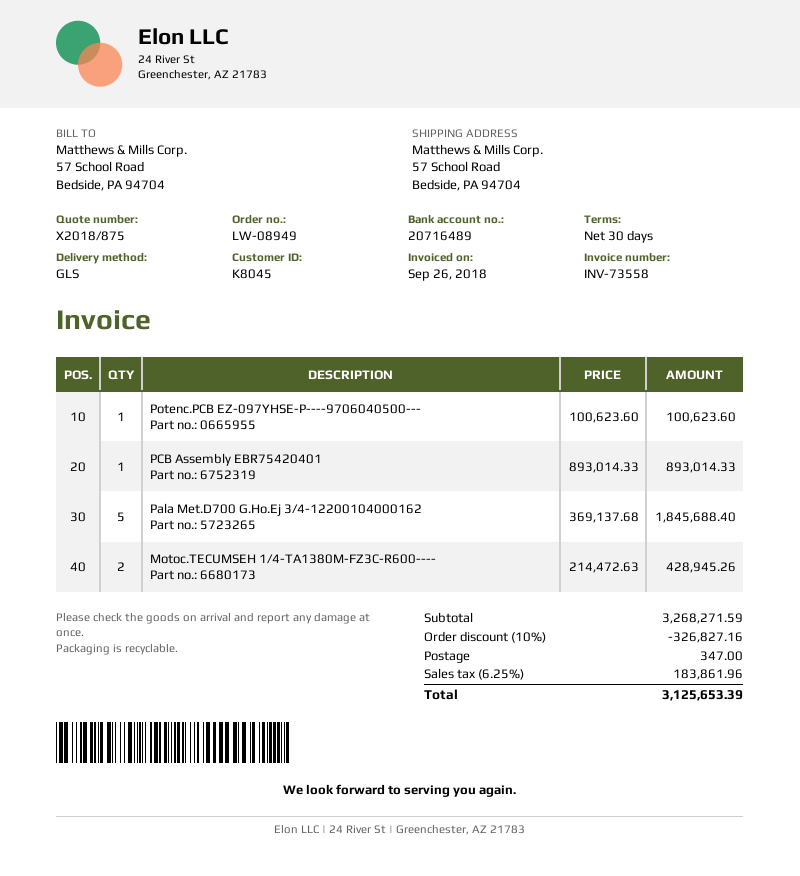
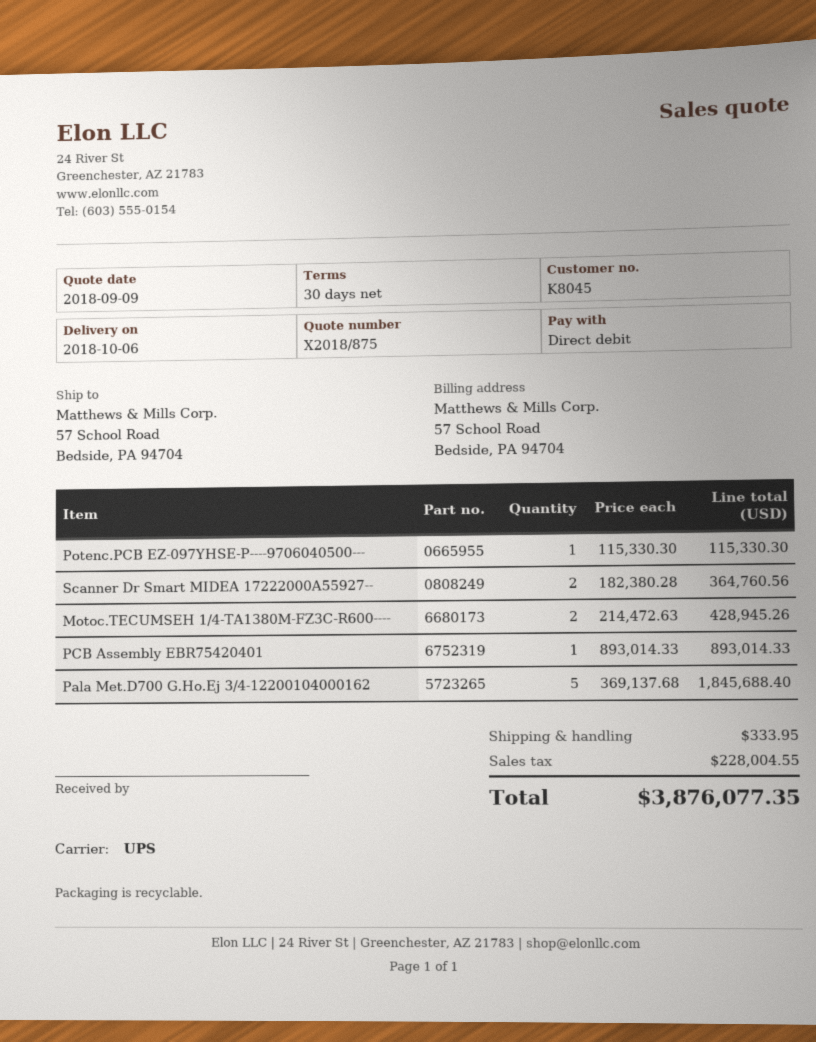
shipping method: GLS -> UPS
Potenc.PCB EZ-097YHSE-P----9706040500---: 1 x 100623.60 = 100623.60 -> 1 x 115330.30 = 115330.30
Scanner Dr Smart MIDEA 17222000A55927--: none -> 2 x 182380.28 = 364760.56
discount: 10% = 326827.16 -> none
shipping: 347.00 -> 333.95
tax: 183861.96 -> 228004.55
total: 3125653.39 -> 3876077.35

